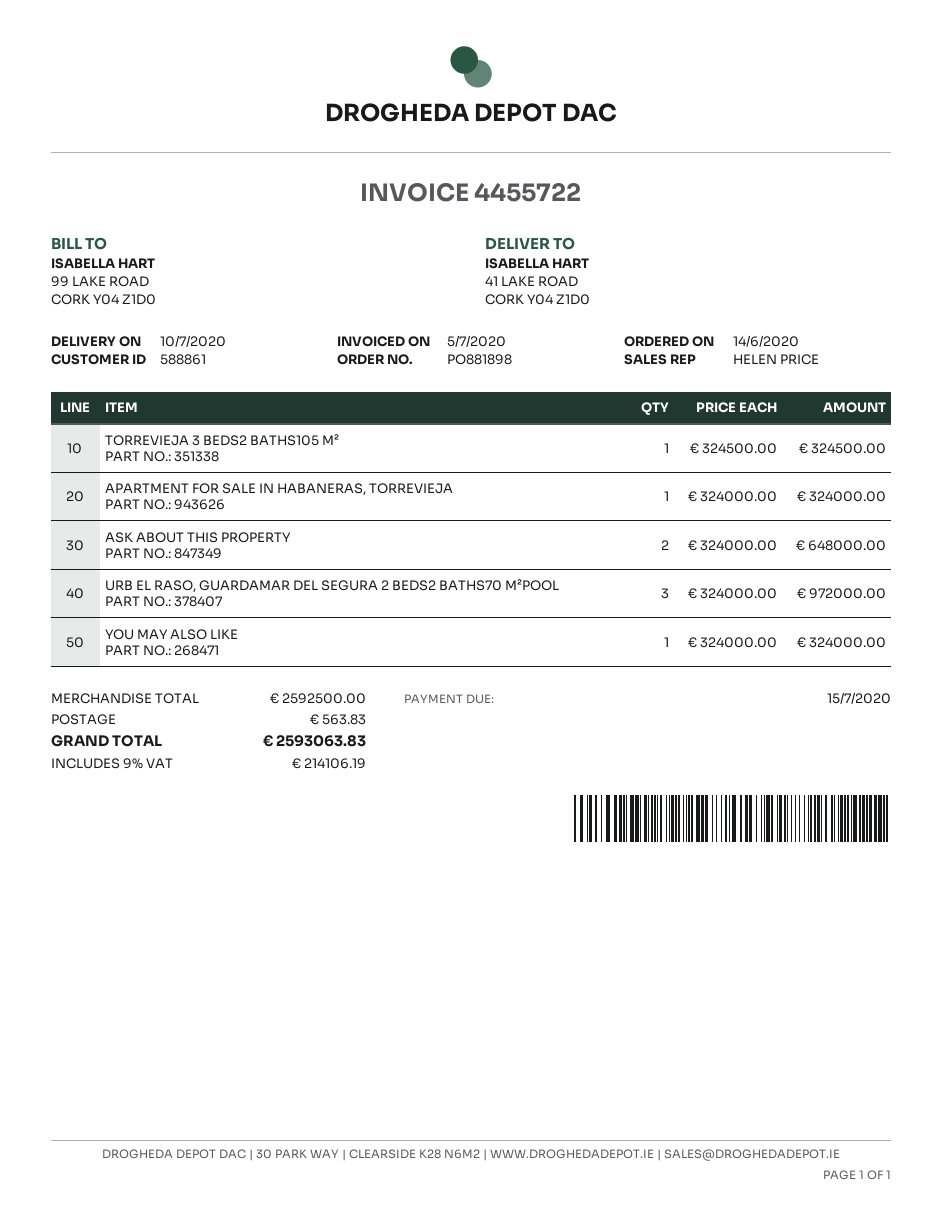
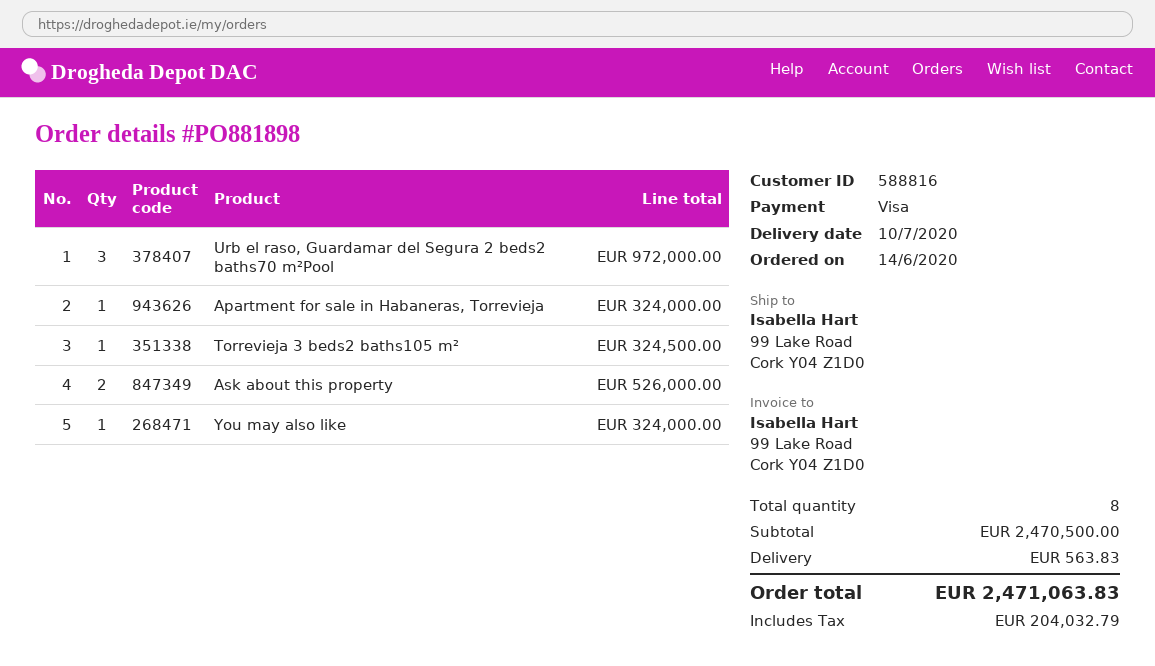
customer number: 588861 -> 588816
ship to: 41 LAKE ROAD, CORK Y04 Z1D0 -> 99 Lake Road, Cork Y04 Z1D0
ASK ABOUT THIS PROPERTY: 2 for 648000.00 -> 2 for 526000.00
subtotal: 2592500.00 -> 2470500.00
tax: 214106.19 -> 204032.79
total: 2593063.83 -> 2471063.83

